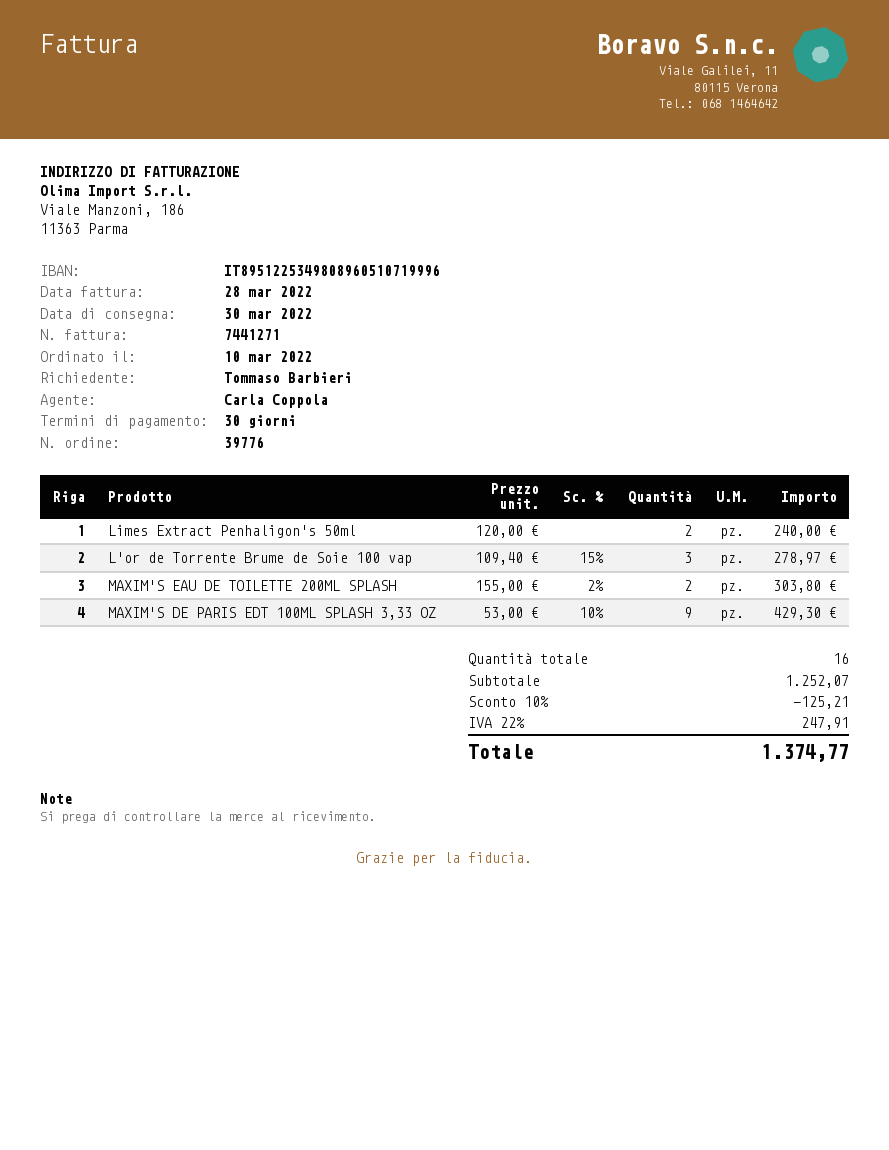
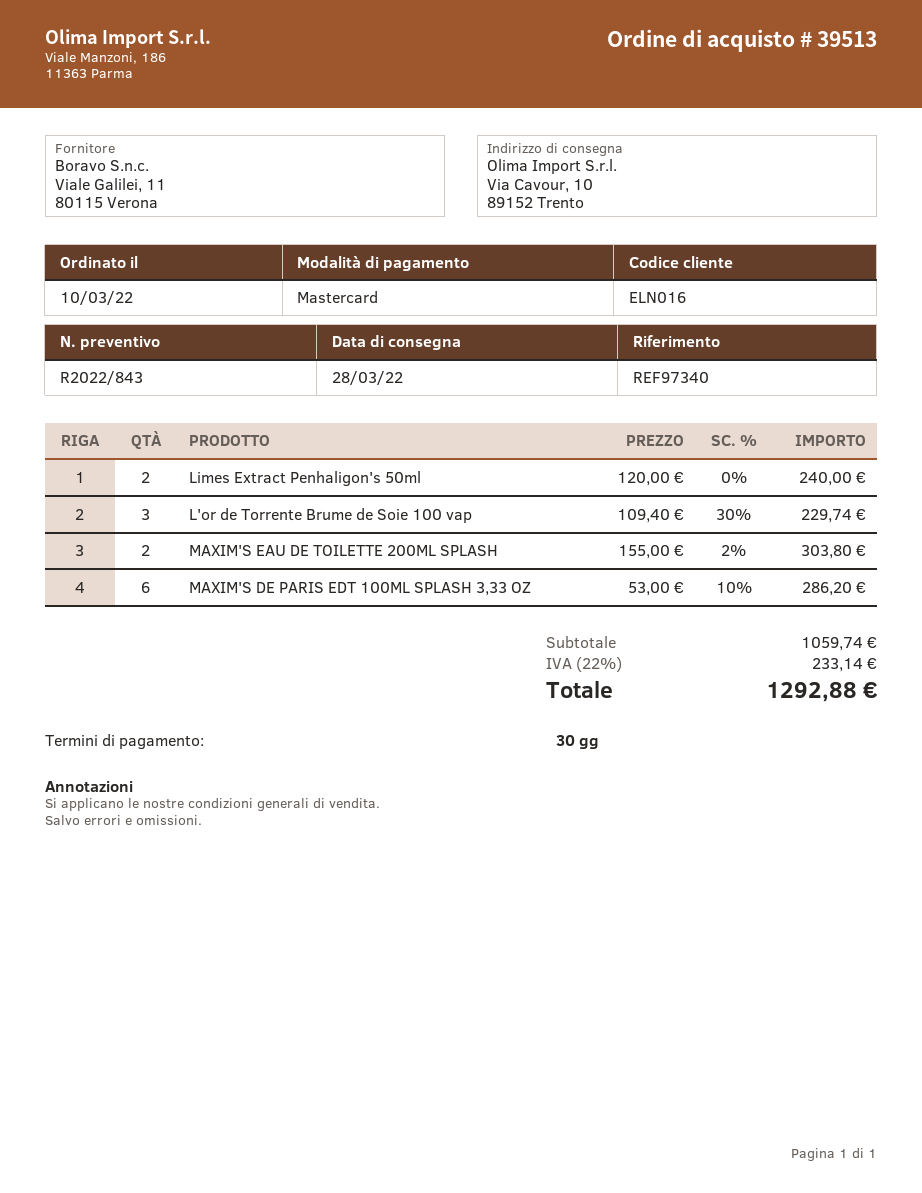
order number: 39776 -> 39513
delivery date: 2022-03-30 -> 2022-03-28
L'or de Torrente Brume de Soie 100 vap: 3 x 109.40 - 15% = 278.97 -> 3 x 109.40 - 30% = 229.74
MAXIM'S DE PARIS EDT 100ML SPLASH 3,33 OZ: 9 x 53.00 - 10% = 429.30 -> 6 x 53.00 - 10% = 286.20
subtotal: 1252.07 -> 1059.74
discount: 10% = 125.21 -> none
tax: 22% = 247.91 -> 22% = 233.14
total: 1374.77 -> 1292.88

